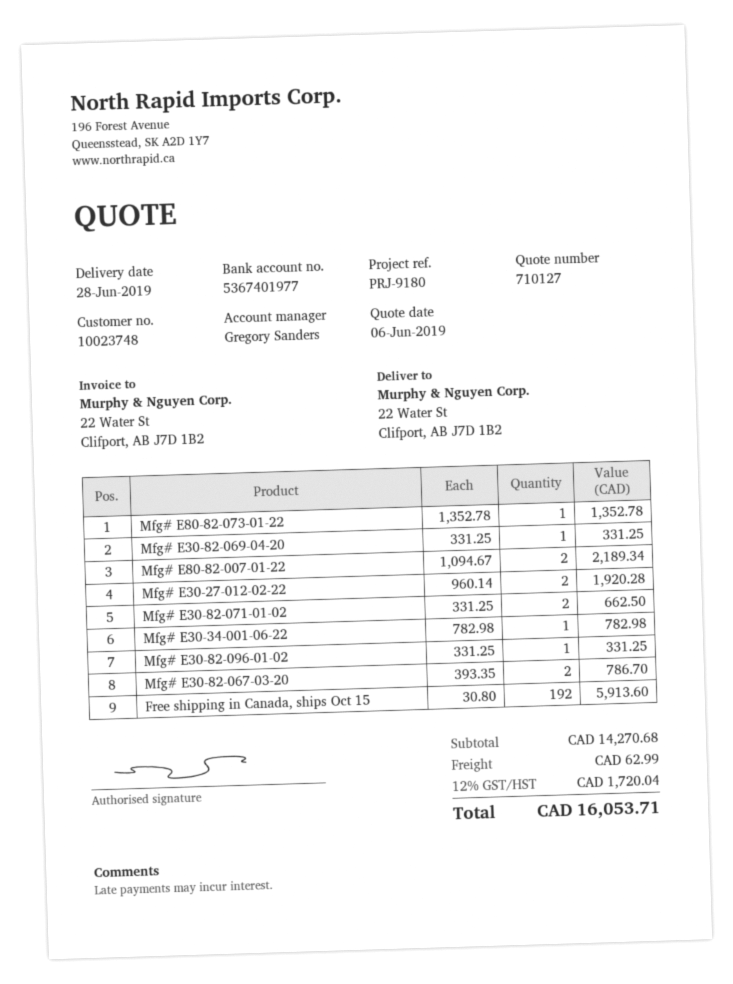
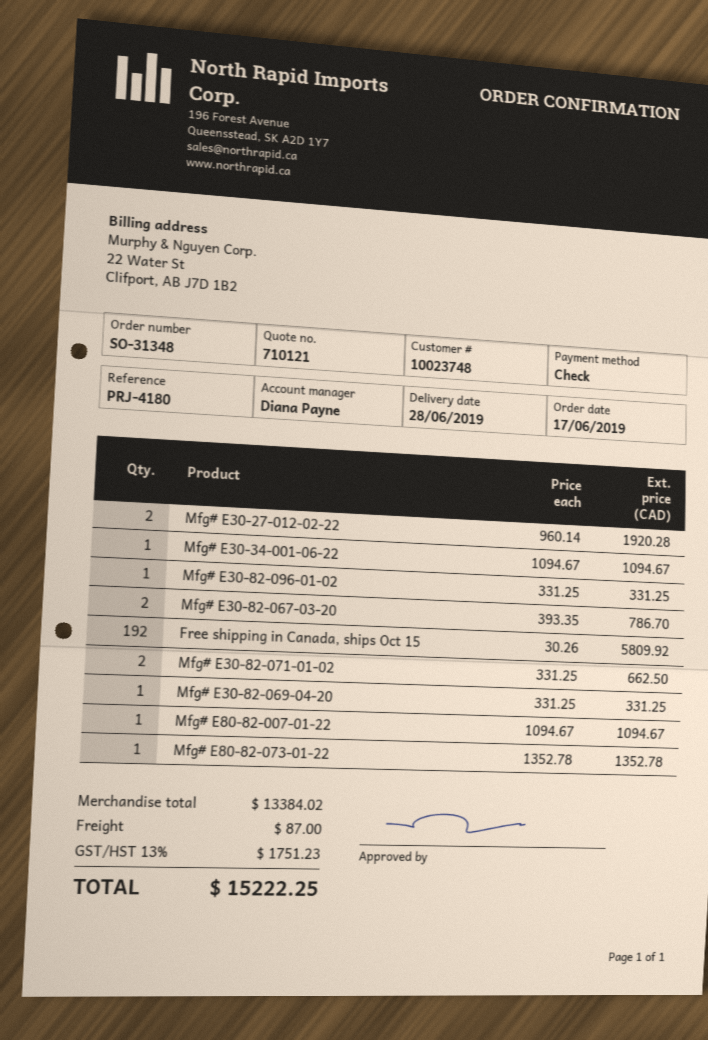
quote number: 710127 -> 710121
reference: PRJ-9180 -> PRJ-4180
sales rep: Gregory Sanders -> Diana Payne
Mfg# E80-82-007-01-22: 2 x 1094.67 = 2189.34 -> 1 x 1094.67 = 1094.67
Mfg# E30-34-001-06-22: 1 x 782.98 = 782.98 -> 1 x 1094.67 = 1094.67
Free shipping in Canada, ships Oct 15: 192 x 30.80 = 5913.60 -> 192 x 30.26 = 5809.92
subtotal: 14270.68 -> 13384.02
shipping: 62.99 -> 87.00
tax: 12% = 1720.04 -> 13% = 1751.23
total: 16053.71 -> 15222.25

